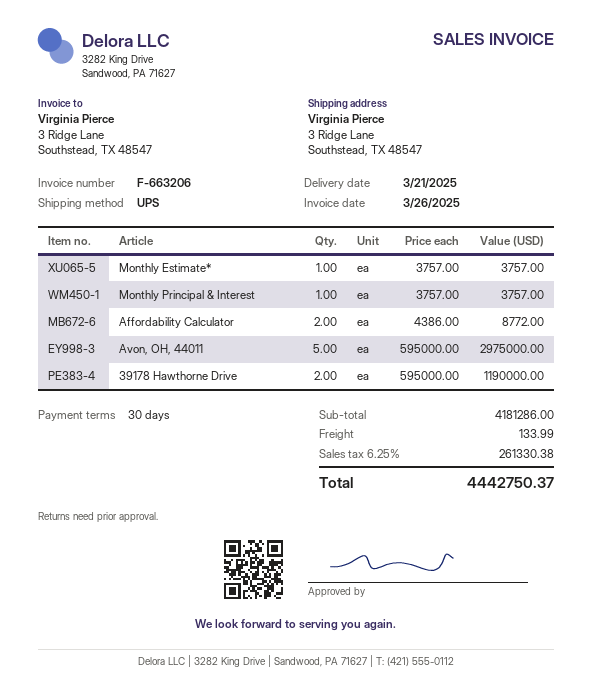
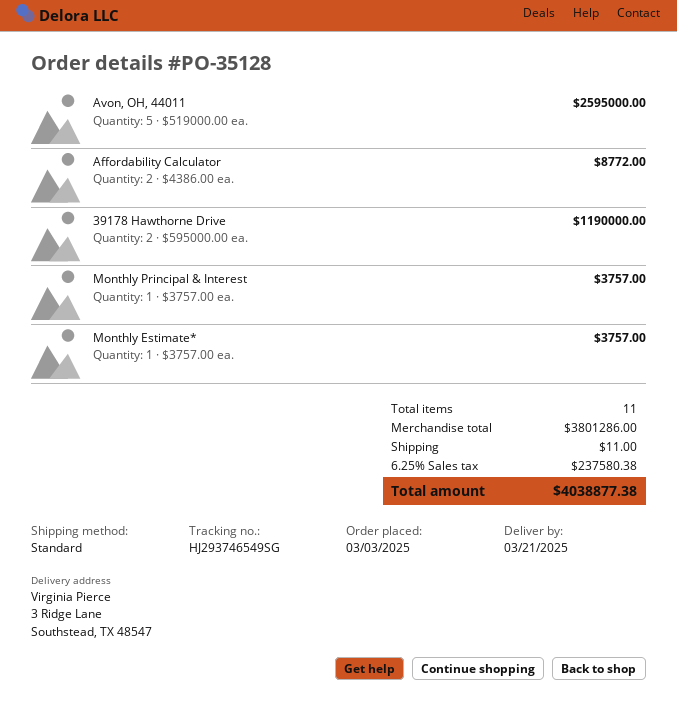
shipping method: UPS -> standard
Avon, OH, 44011: 5 x 595000.00 = 2975000.00 -> 5 x 519000.00 = 2595000.00
subtotal: 4181286.00 -> 3801286.00
shipping: 133.99 -> 11.00
tax: 6.25% = 261330.38 -> 6.25% = 237580.38
total: 4442750.37 -> 4038877.38

